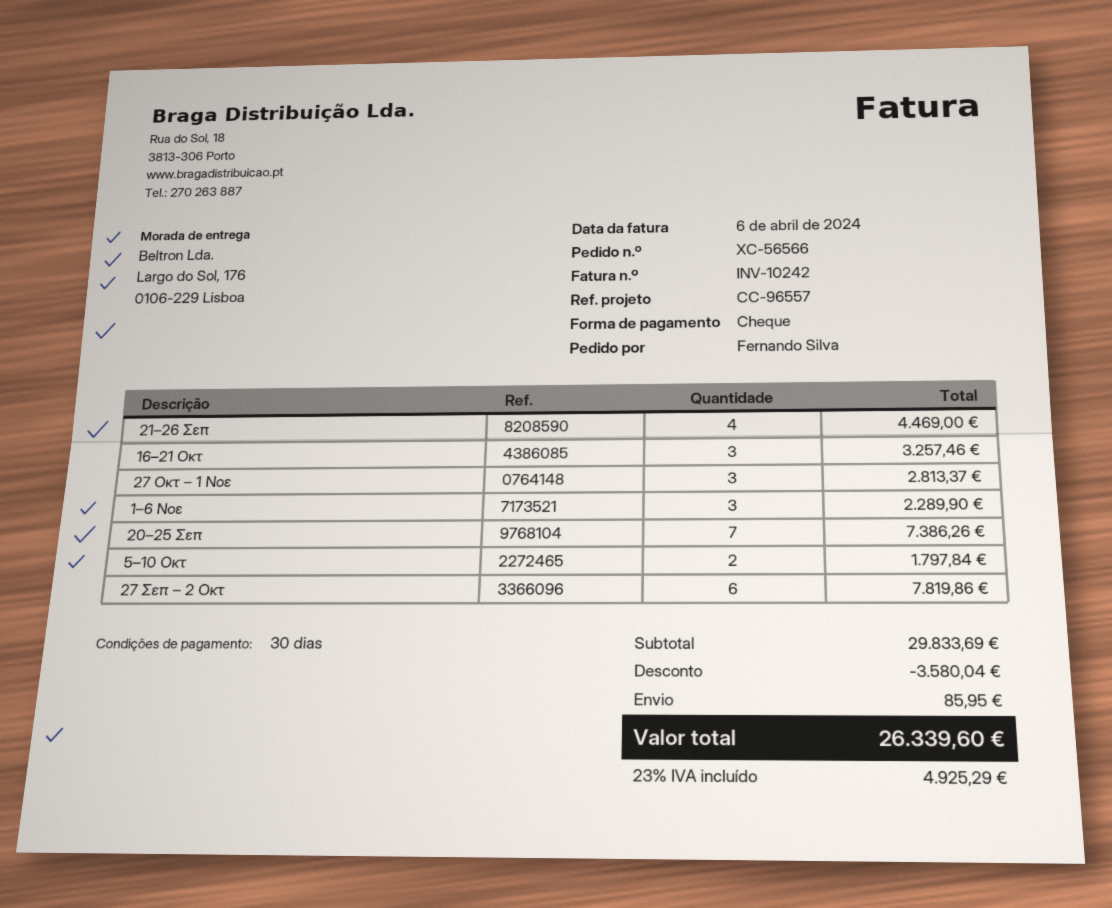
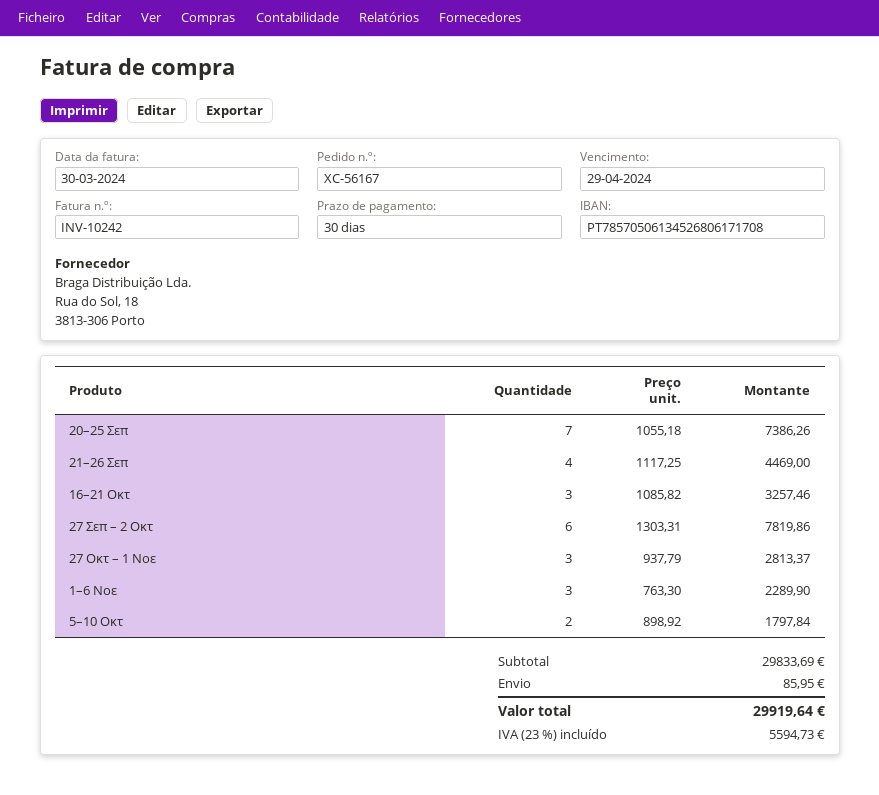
order number: XC-56566 -> XC-56167
invoice date: 2024-04-06 -> 2024-03-30
discount: 3580.04 -> none
tax: 23% = 4925.29 -> 23% = 5594.73
total: 26339.60 -> 29919.64

